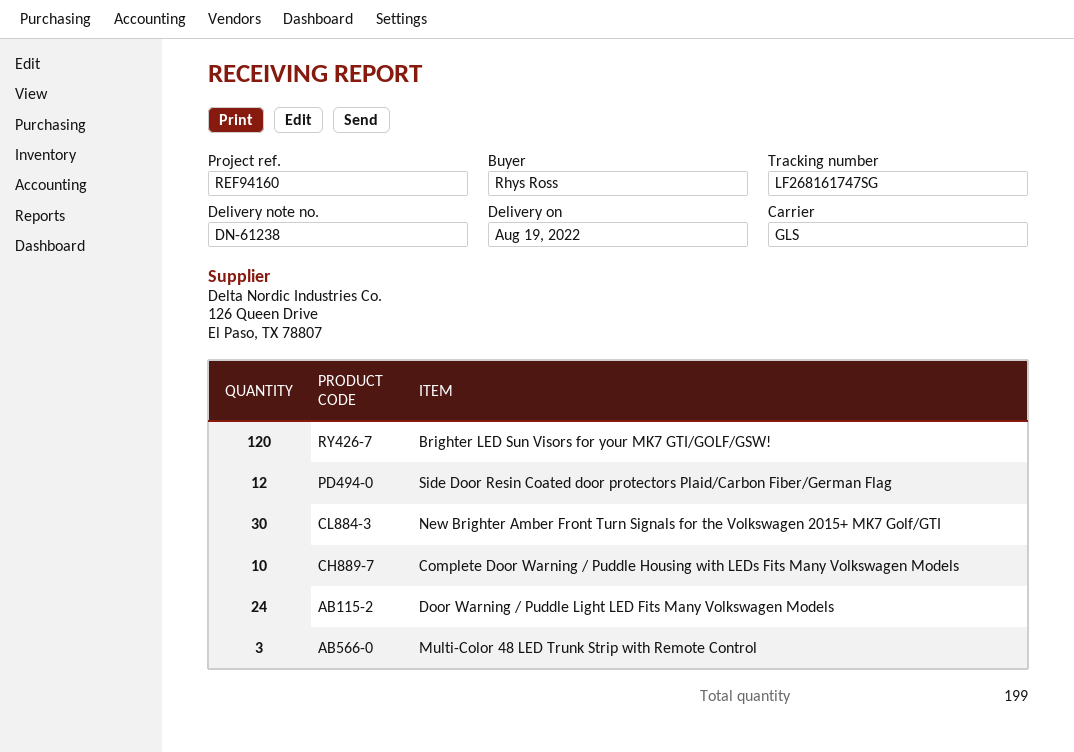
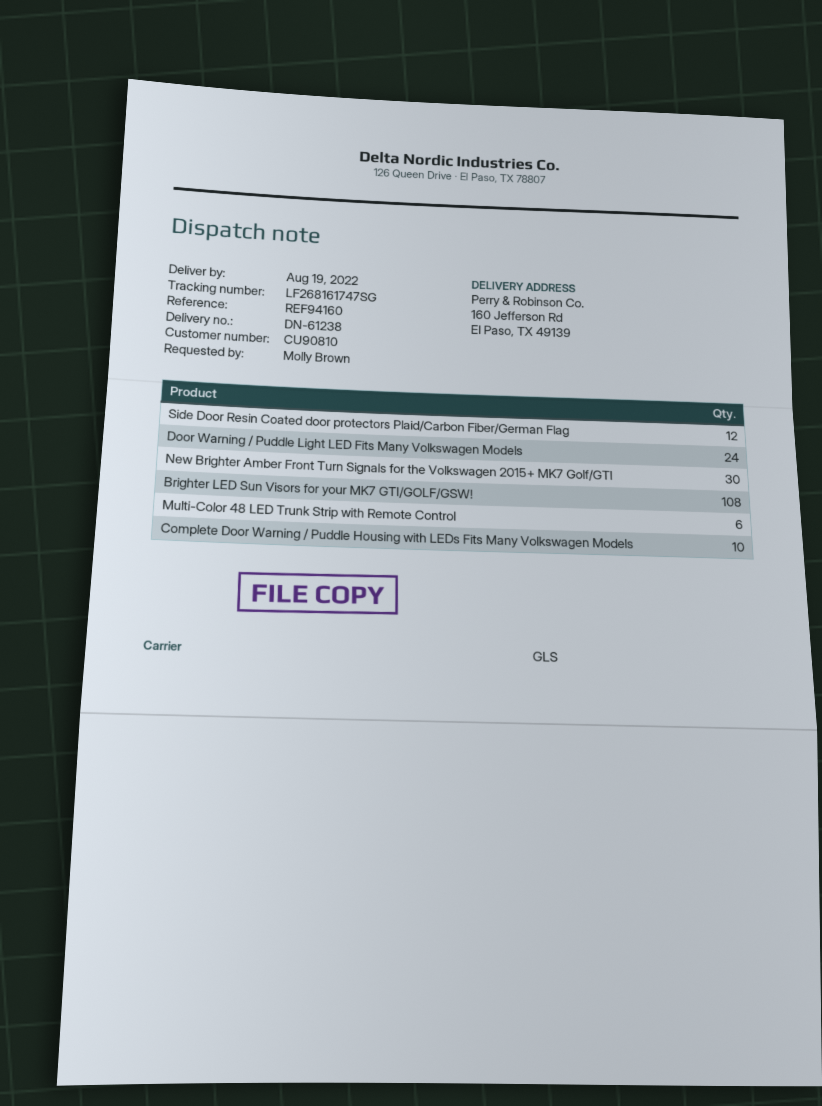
ordered by: Rhys Ross -> Molly Brown
Brighter LED Sun Visors for your MK7 GTI/GOLF/GSW!: 120 -> 108
Multi-Color 48 LED Trunk Strip with Remote Control: 3 -> 6

